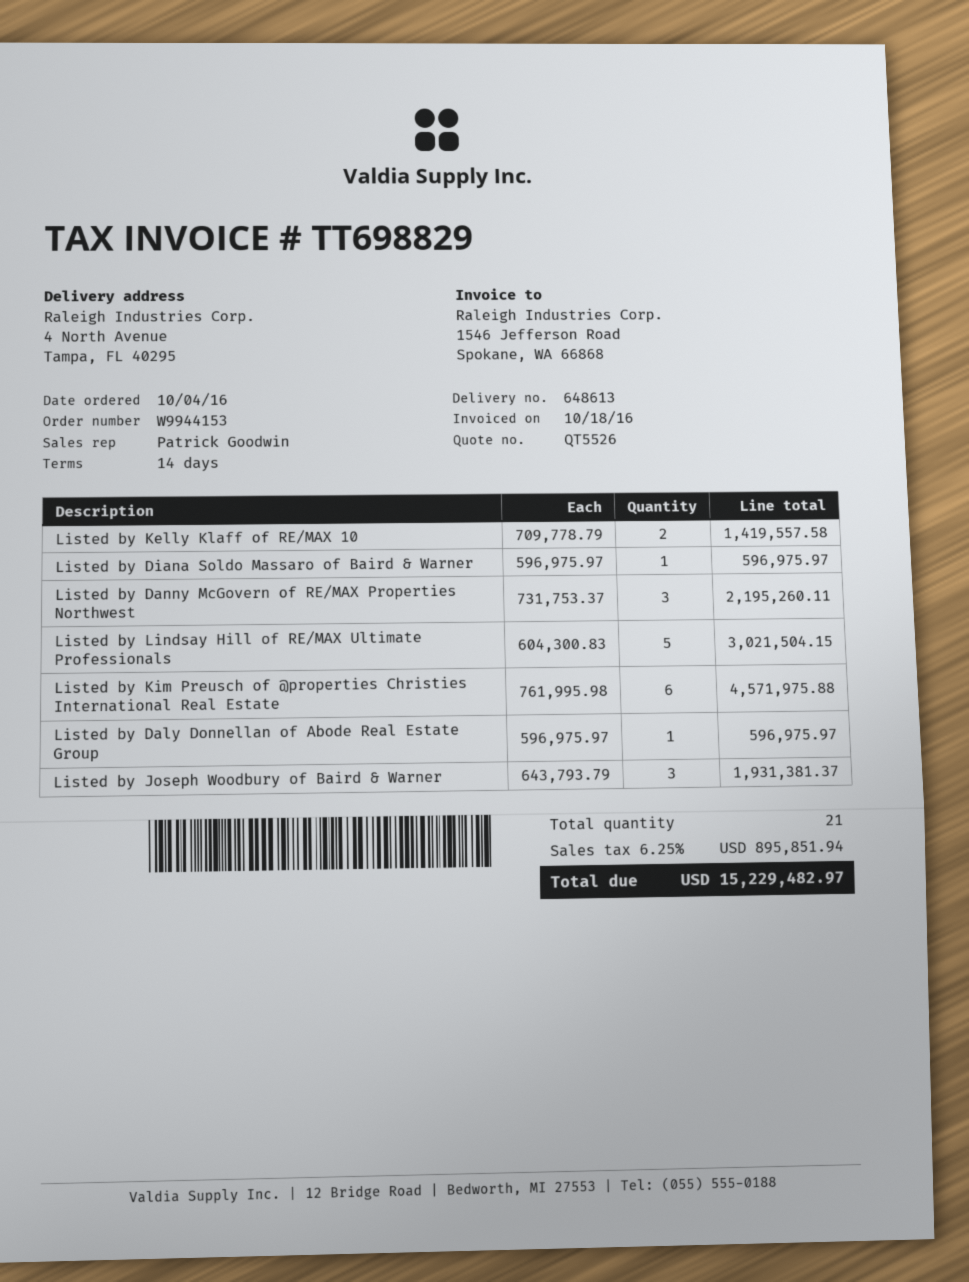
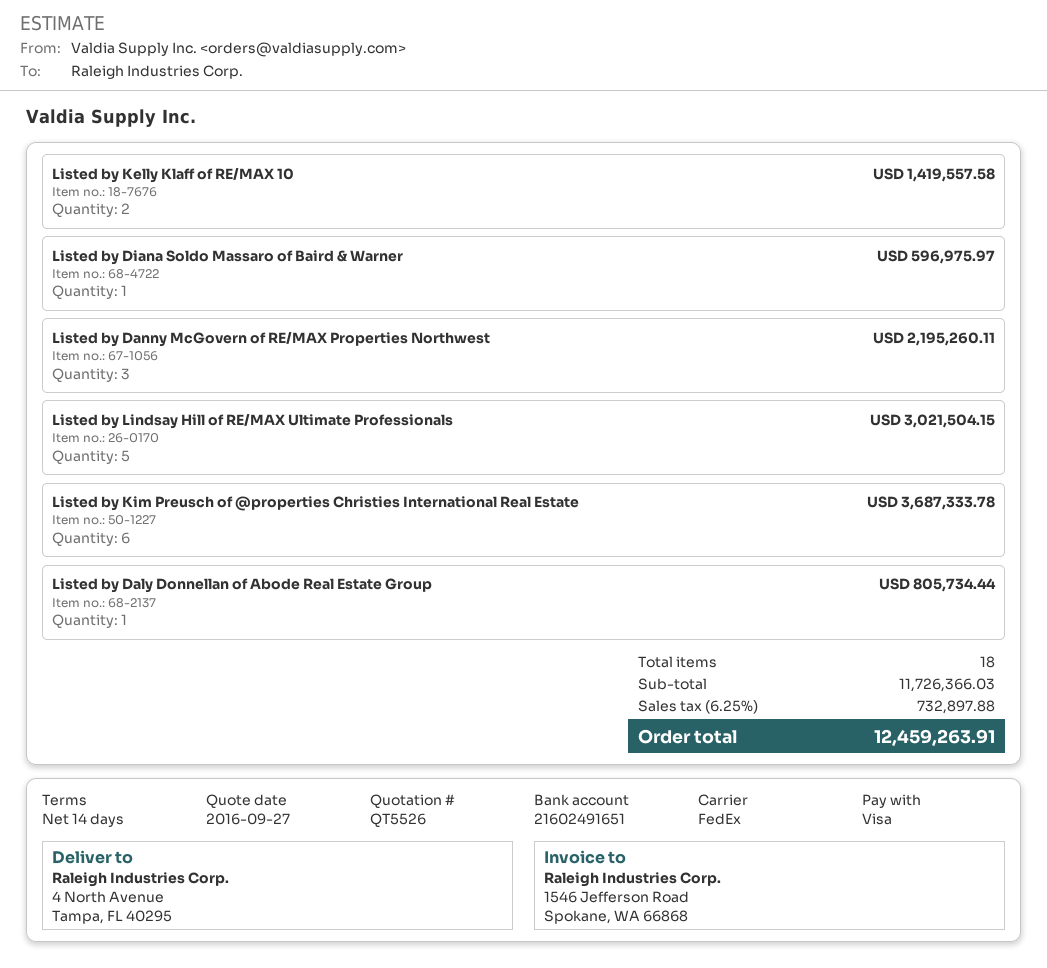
Listed by Kim Preusch of @properties Christies International Real Estate: 6 for 4571975.88 -> 6 for 3687333.78
Listed by Daly Donnellan of Abode Real Estate Group: 1 for 596975.97 -> 1 for 805734.44
Listed by Joseph Woodbury of Baird & Warner: 3 for 1931381.37 -> none
total quantity: 21 -> 18
tax: 6.25% = 895851.94 -> 6.25% = 732897.88
total: 15229482.97 -> 12459263.91

